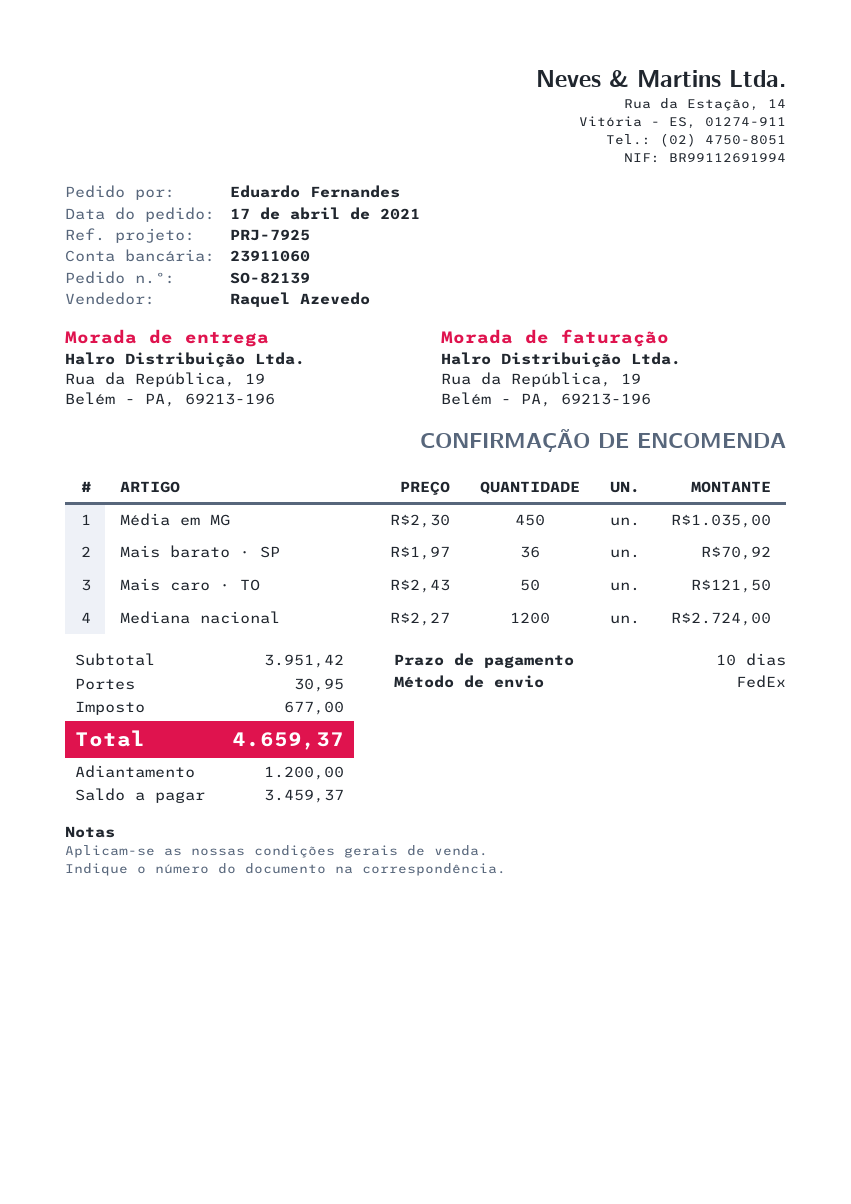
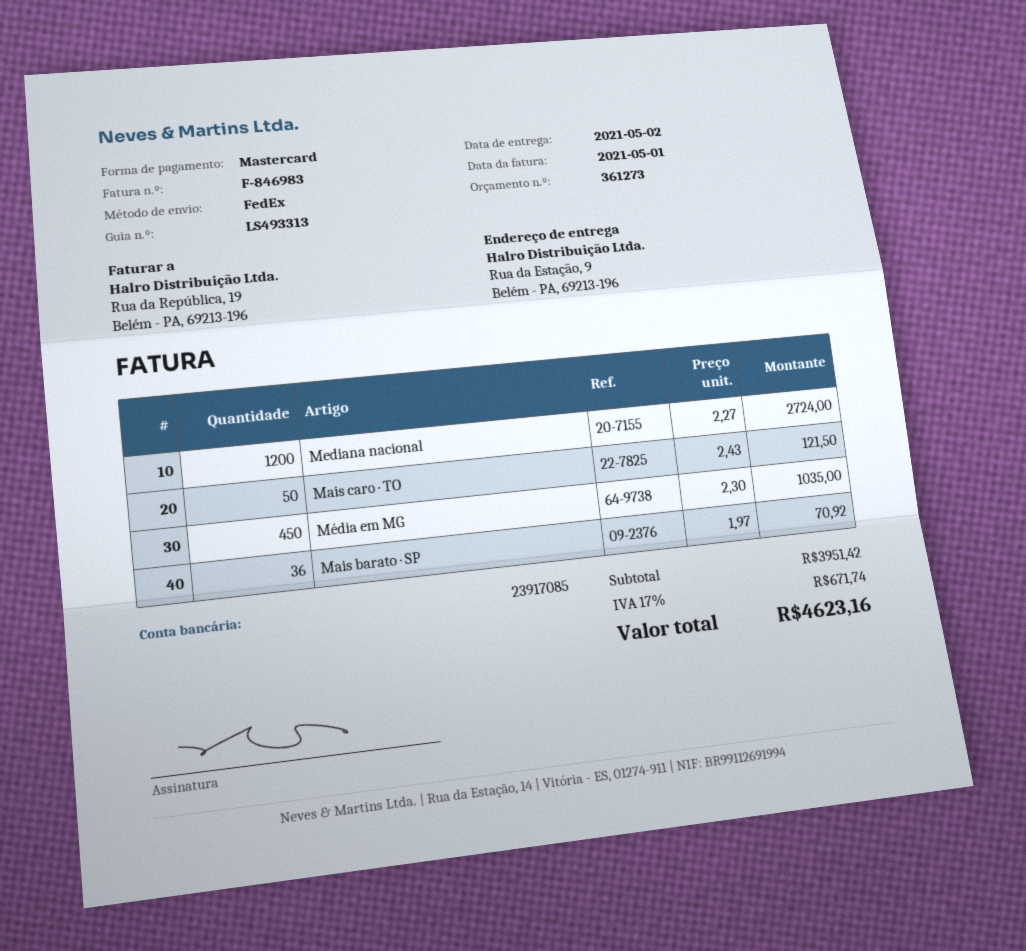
bank account: 23911060 -> 23917085
ship to: Rua da República, 19, Belém - PA, 69213-196 -> Rua da Estação, 9, Belém - PA, 69213-196
shipping: 30.95 -> none
tax: 677.00 -> 671.74
total: 4659.37 -> 4623.16

